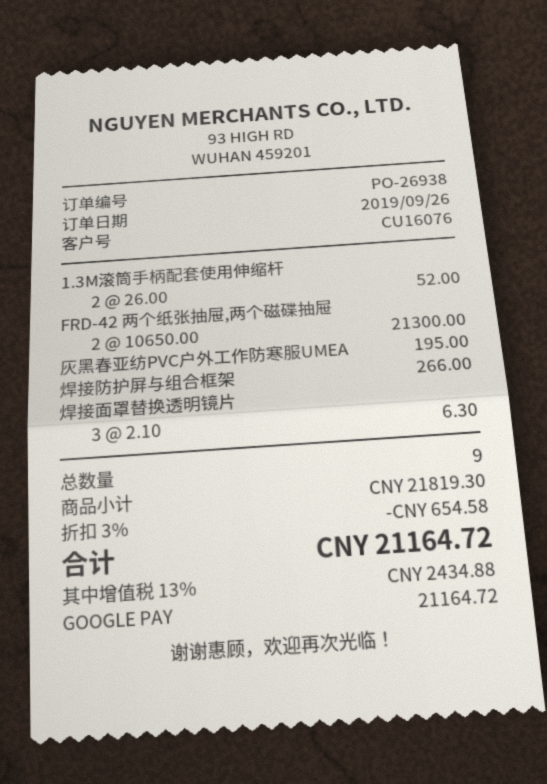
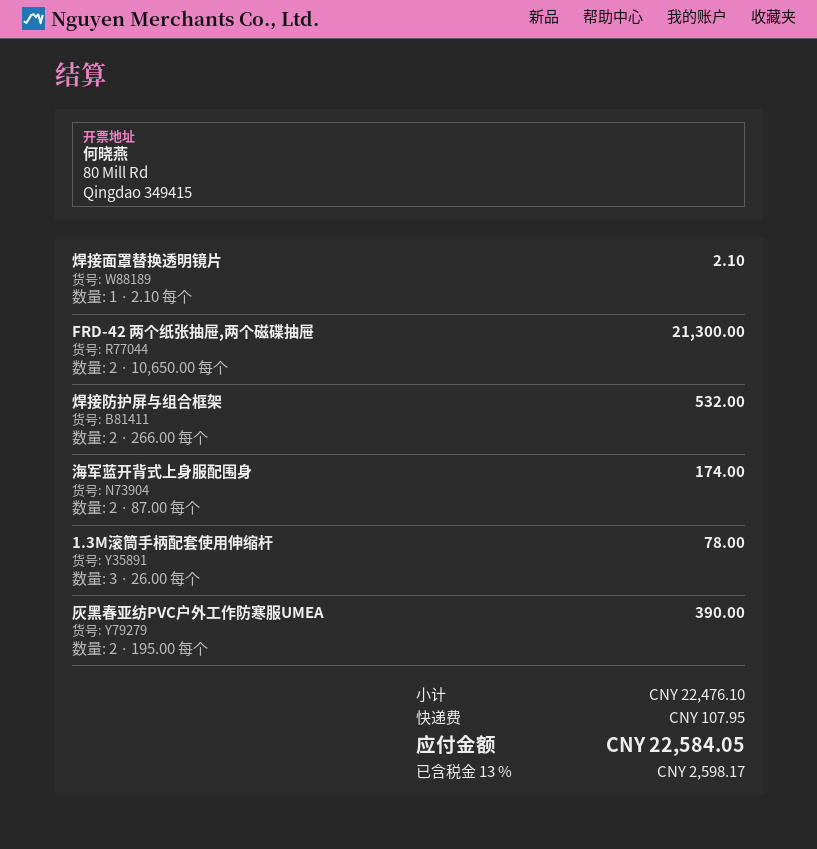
1.3M滚筒手柄配套使用伸缩杆: 2 x 26.00 = 52.00 -> 3 x 26.00 = 78.00
灰黑春亚纺PVC户外工作防寒服UMEA: 1 x 195.00 = 195.00 -> 2 x 195.00 = 390.00
焊接防护屏与组合框架: 1 x 266.00 = 266.00 -> 2 x 266.00 = 532.00
焊接面罩替换透明镜片: 3 x 2.10 = 6.30 -> 1 x 2.10 = 2.10
海军蓝开背式上身服配围身: none -> 2 x 87.00 = 174.00
subtotal: 21819.30 -> 22476.10
discount: 3% = 654.58 -> none
shipping: none -> 107.95
tax: 13% = 2434.88 -> 13% = 2598.17
total: 21164.72 -> 22584.05

